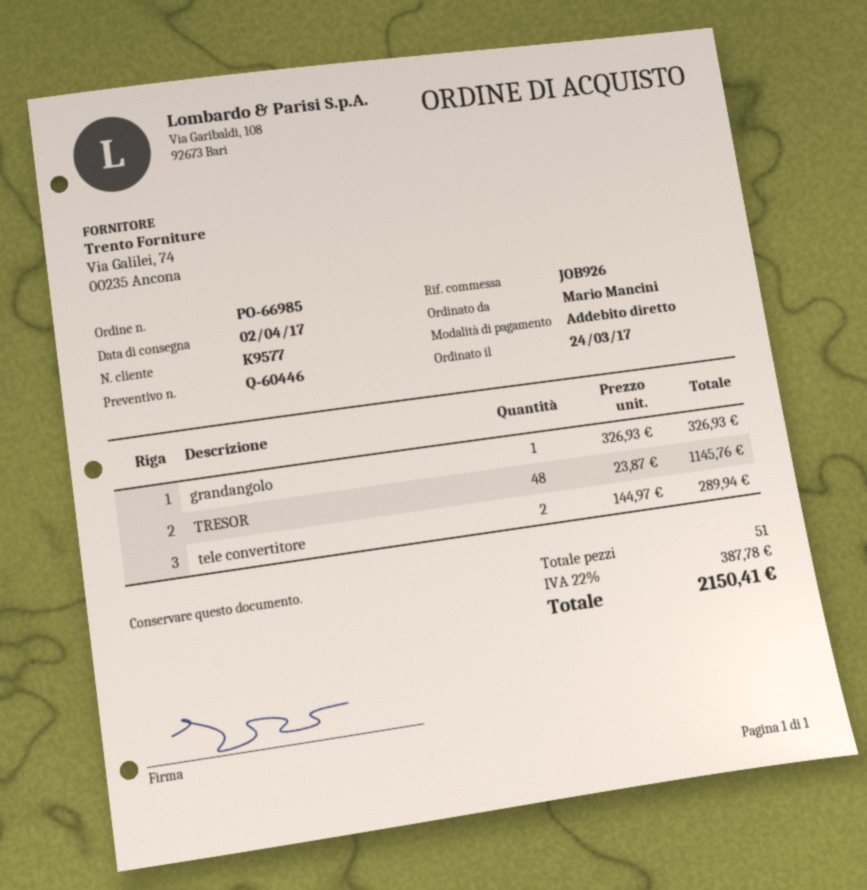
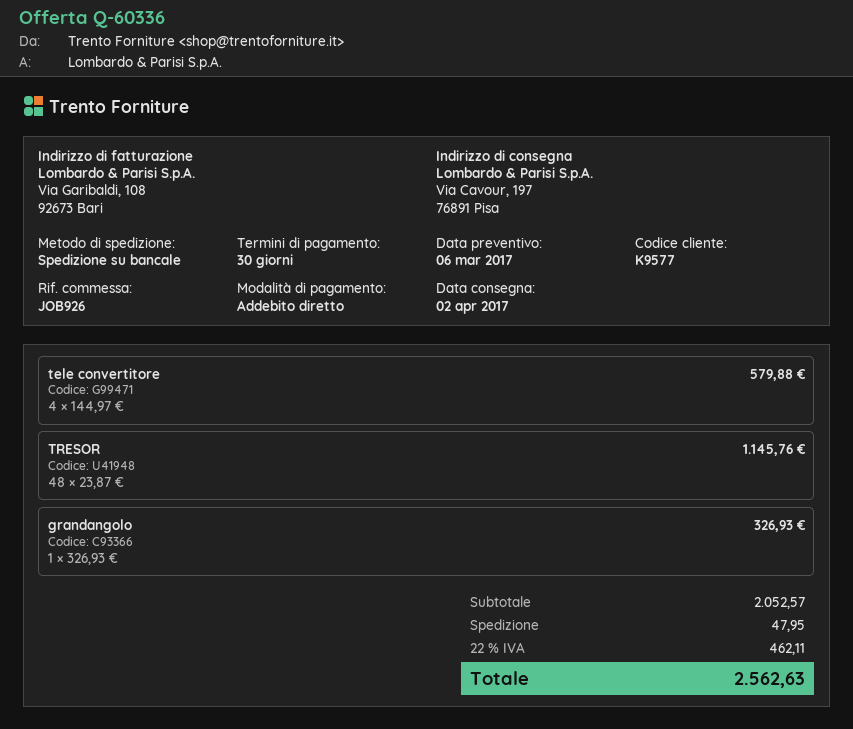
quote number: Q-60446 -> Q-60336
tele convertitore: 2 x 144.97 = 289.94 -> 4 x 144.97 = 579.88
shipping: none -> 47.95
tax: 22% = 387.78 -> 22% = 462.11
total: 2150.41 -> 2562.63

